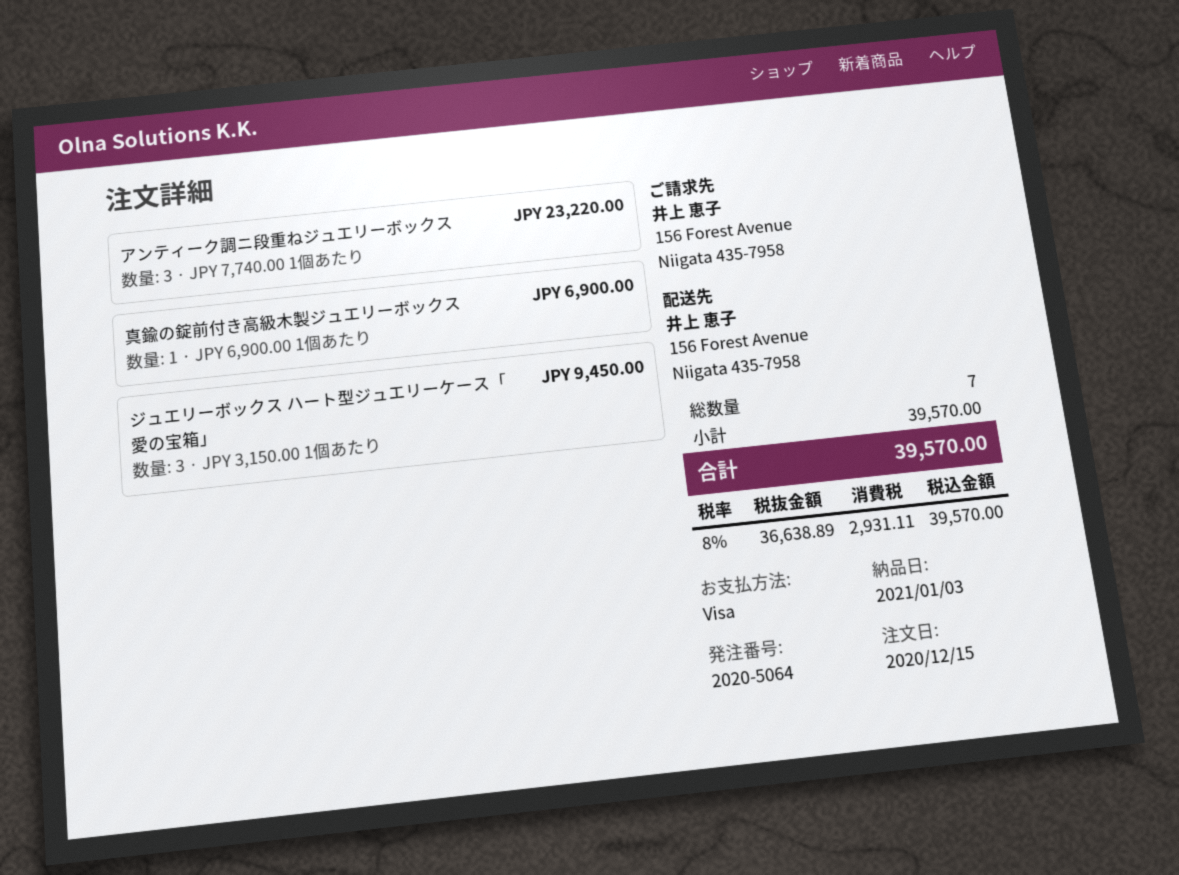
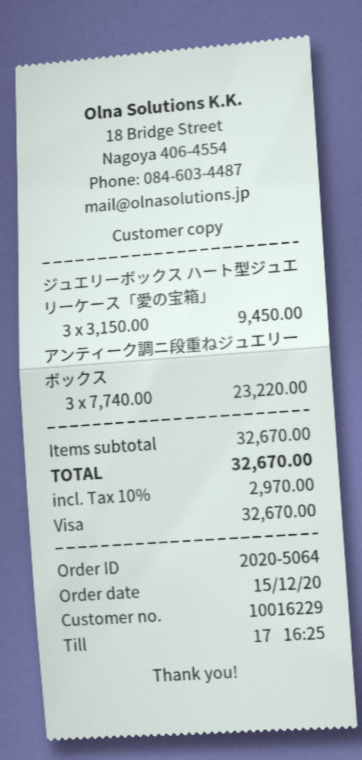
真鍮の錠前付き高級木製ジュエリーボックス: 1 x 6900.00 = 6900.00 -> none
subtotal: 39570.00 -> 32670.00
tax: 8% = 2931.11 -> 10% = 2970.00
total: 39570.00 -> 32670.00

